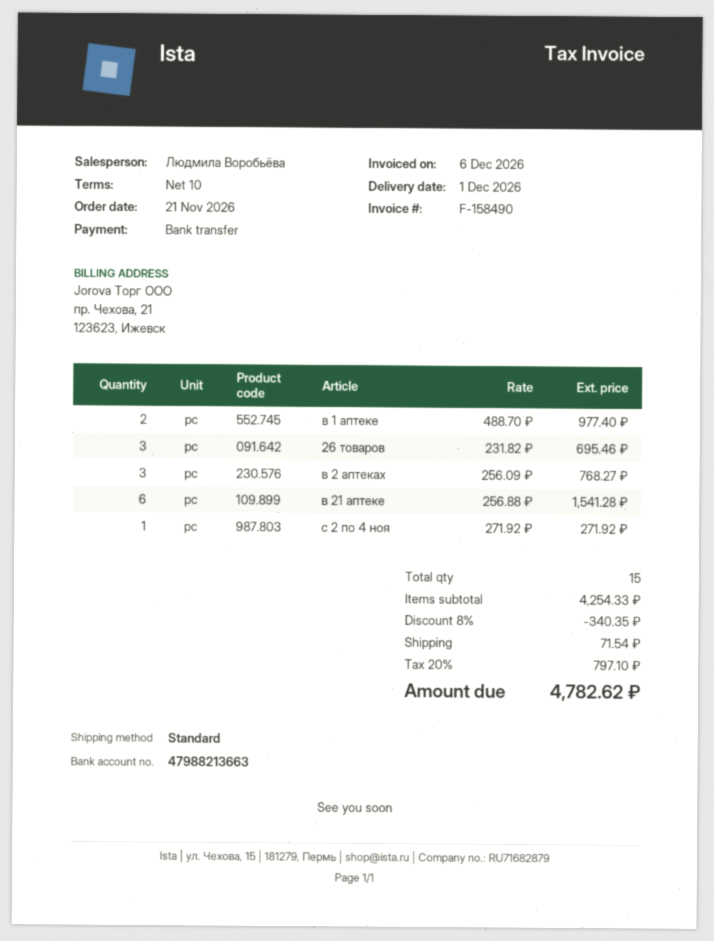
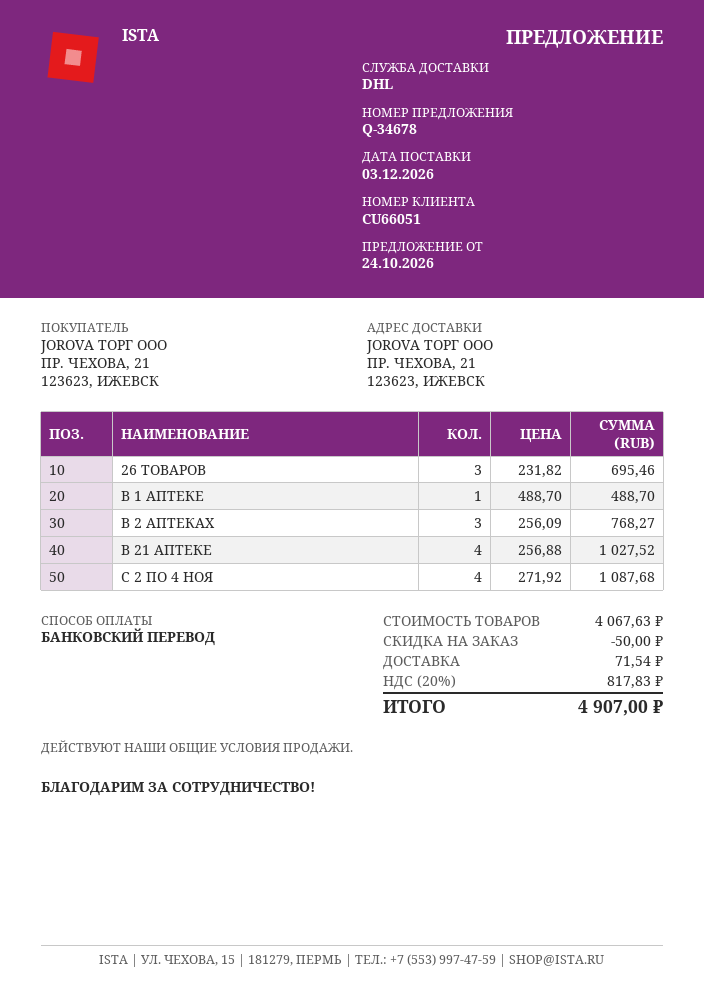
delivery date: 2026-12-01 -> 2026-12-03
shipping method: standard -> DHL
в 1 аптеке: 2 x 488.70 = 977.40 -> 1 x 488.70 = 488.70
в 21 аптеке: 6 x 256.88 = 1541.28 -> 4 x 256.88 = 1027.52
с 2 по 4 ноя: 1 x 271.92 = 271.92 -> 4 x 271.92 = 1087.68
subtotal: 4254.33 -> 4067.63
discount: 340.35 -> 50.00
tax: 20% = 797.10 -> 20% = 817.83
total: 4782.62 -> 4907.00

